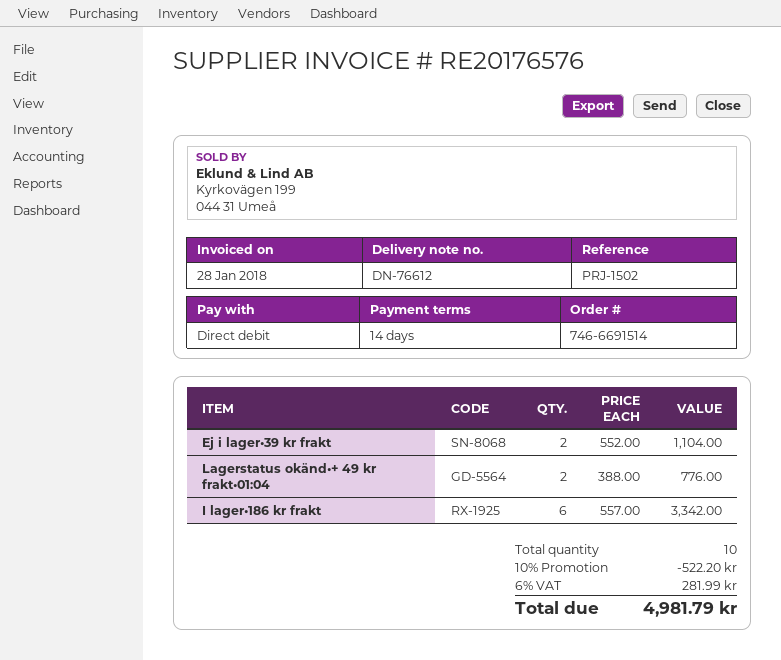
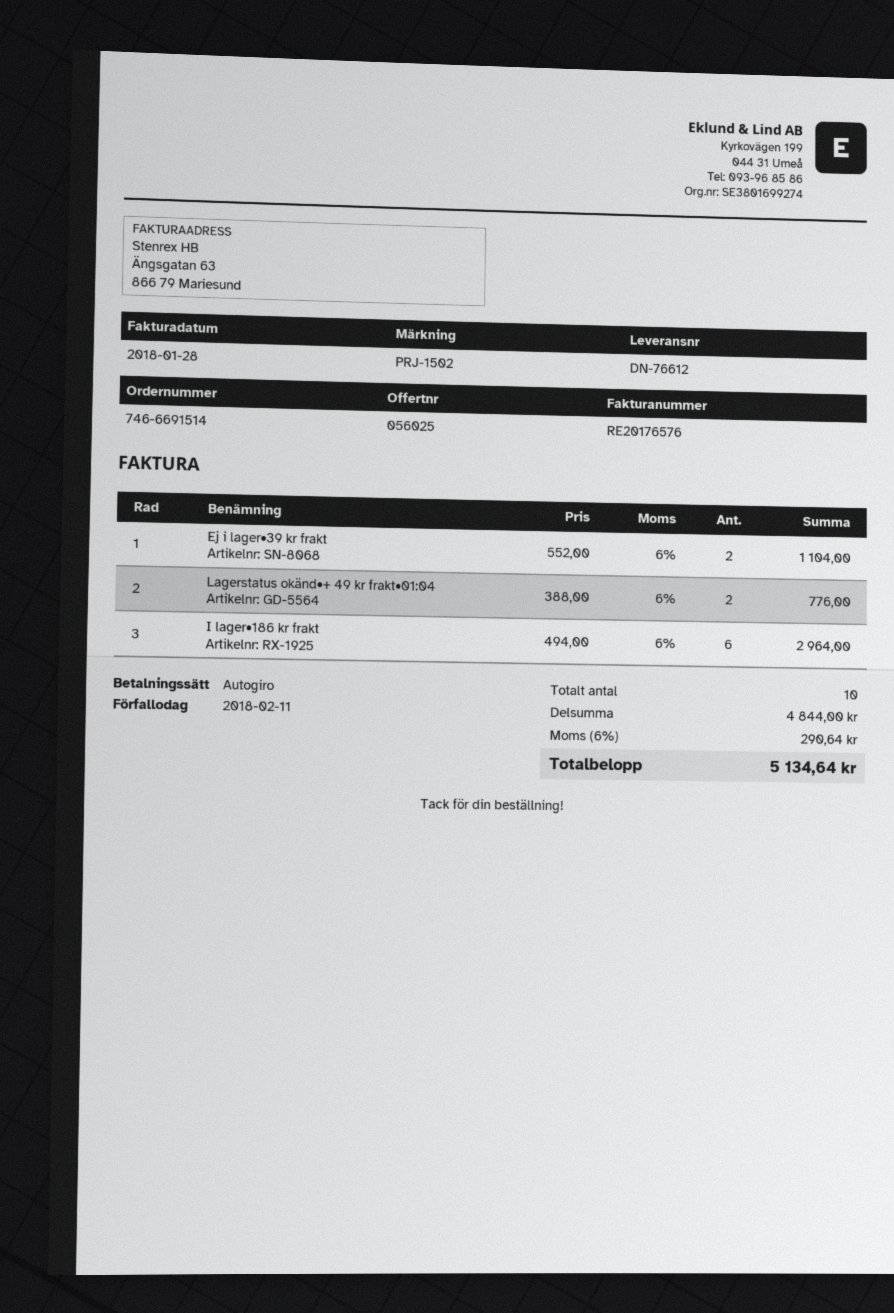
I lager•186 kr frakt: 6 x 557.00 = 3342.00 -> 6 x 494.00 = 2964.00
discount: 10% = 522.20 -> none
tax: 6% = 281.99 -> 6% = 290.64
total: 4981.79 -> 5134.64

